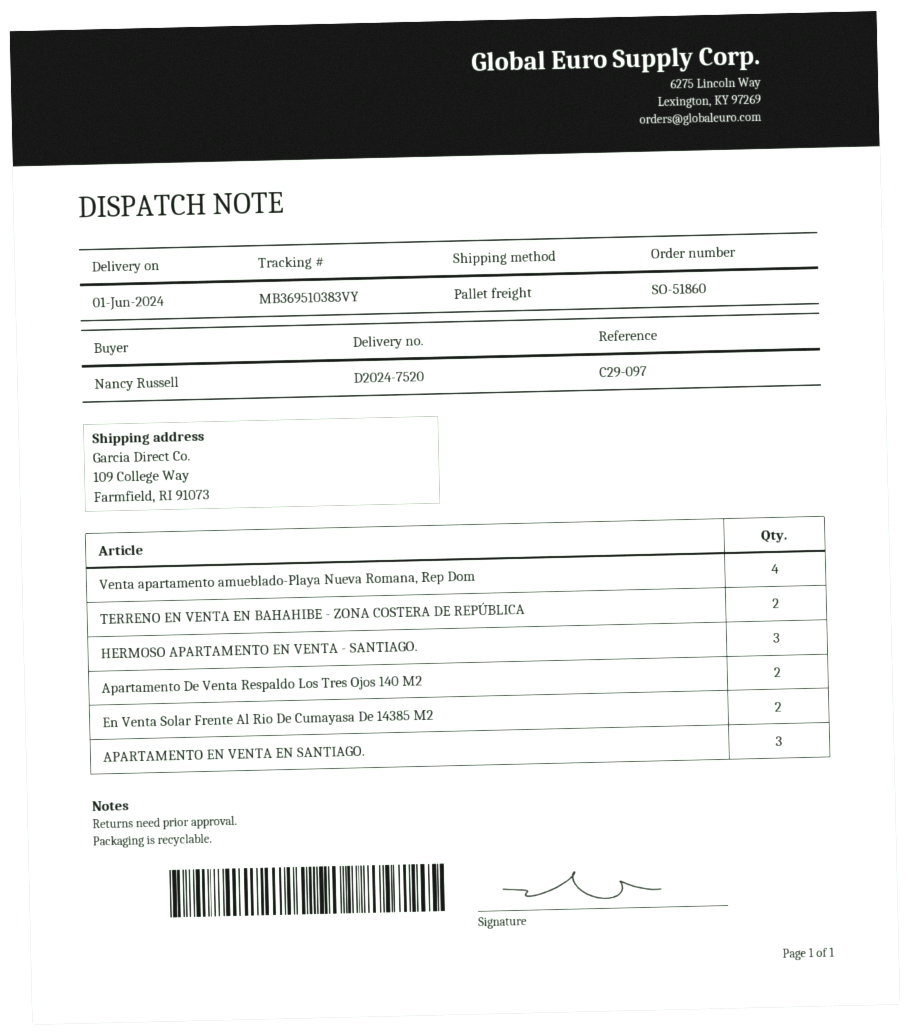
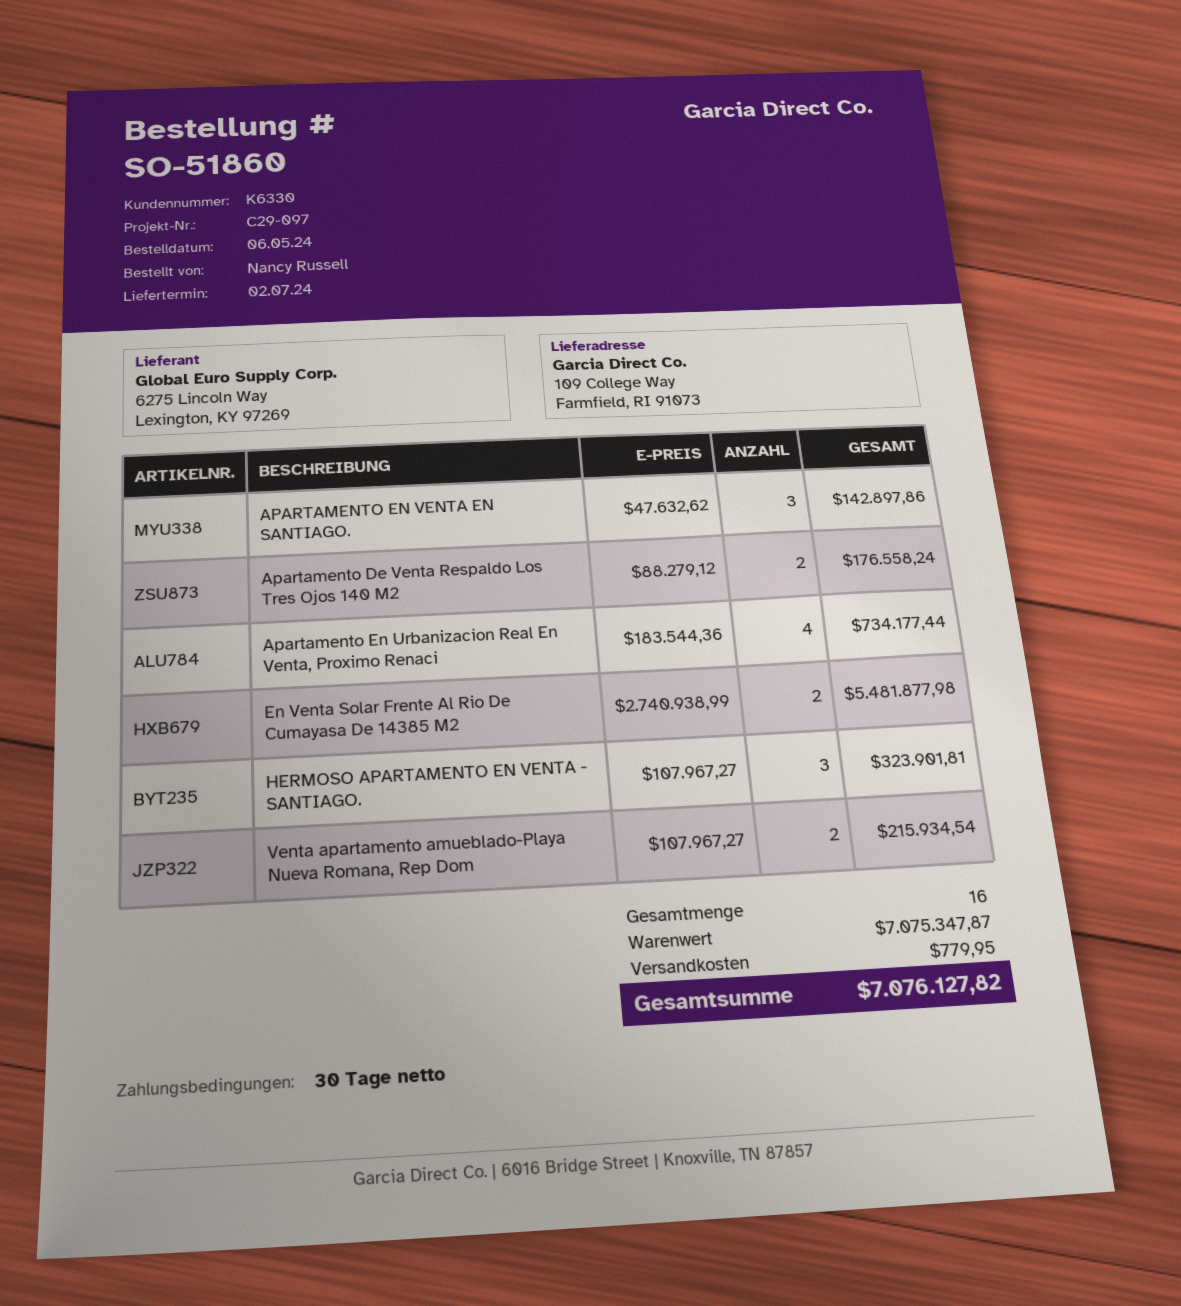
delivery date: 2024-06-01 -> 2024-07-02
Venta apartamento amueblado-Playa Nueva Romana, Rep Dom: 4 -> 2
TERRENO EN VENTA EN BAHAHIBE - ZONA COSTERA DE REPÚBLICA: 2 -> none
Apartamento En Urbanizacion Real En Venta, Proximo Renaci: none -> 4

